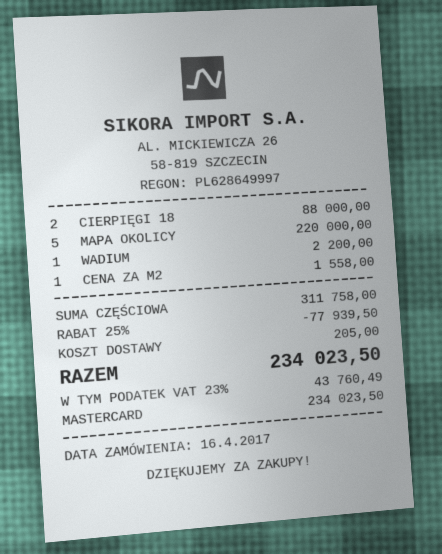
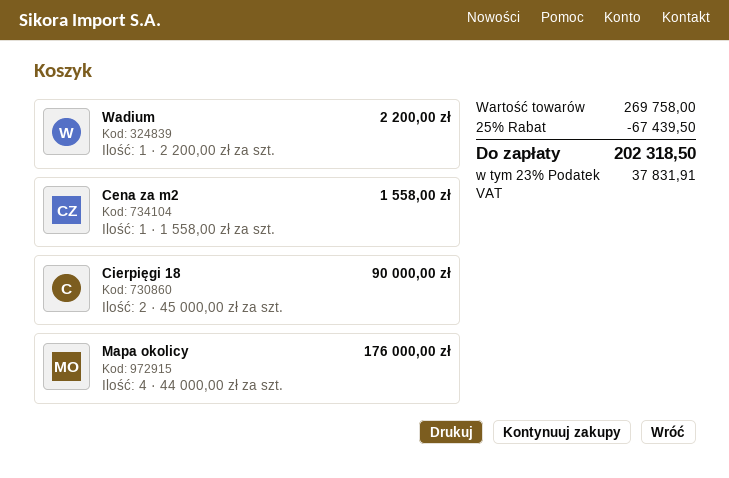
CIERPIĘGI 18: 2 for 88000.00 -> 2 for 90000.00
MAPA OKOLICY: 5 for 220000.00 -> 4 for 176000.00
subtotal: 311758.00 -> 269758.00
discount: 25% = 77939.50 -> 25% = 67439.50
shipping: 205.00 -> none
tax: 23% = 43760.49 -> 23% = 37831.91
total: 234023.50 -> 202318.50

